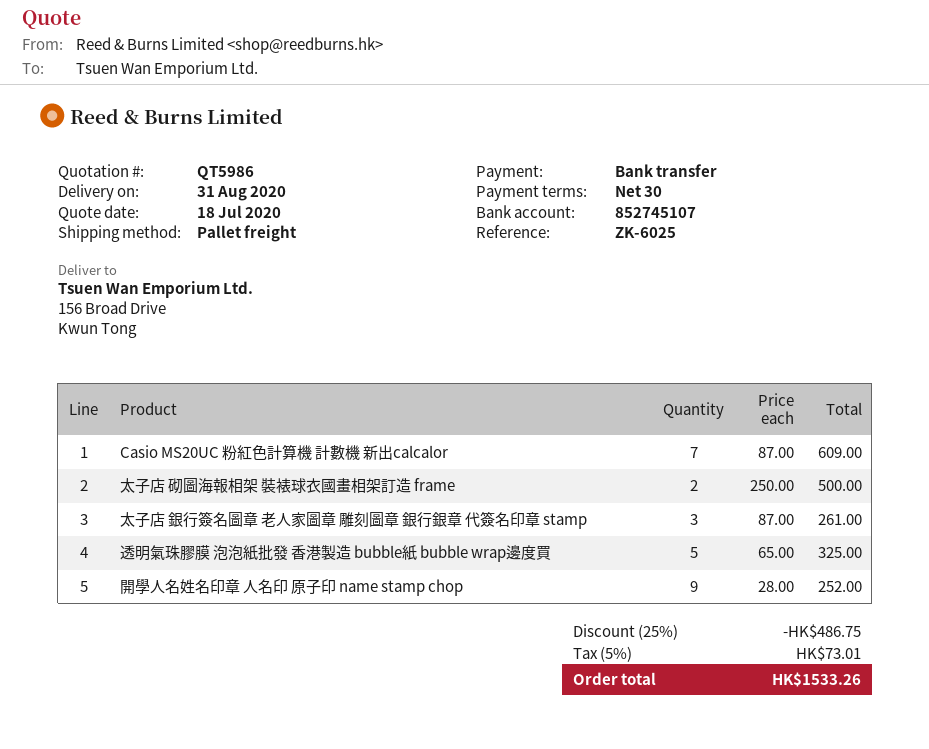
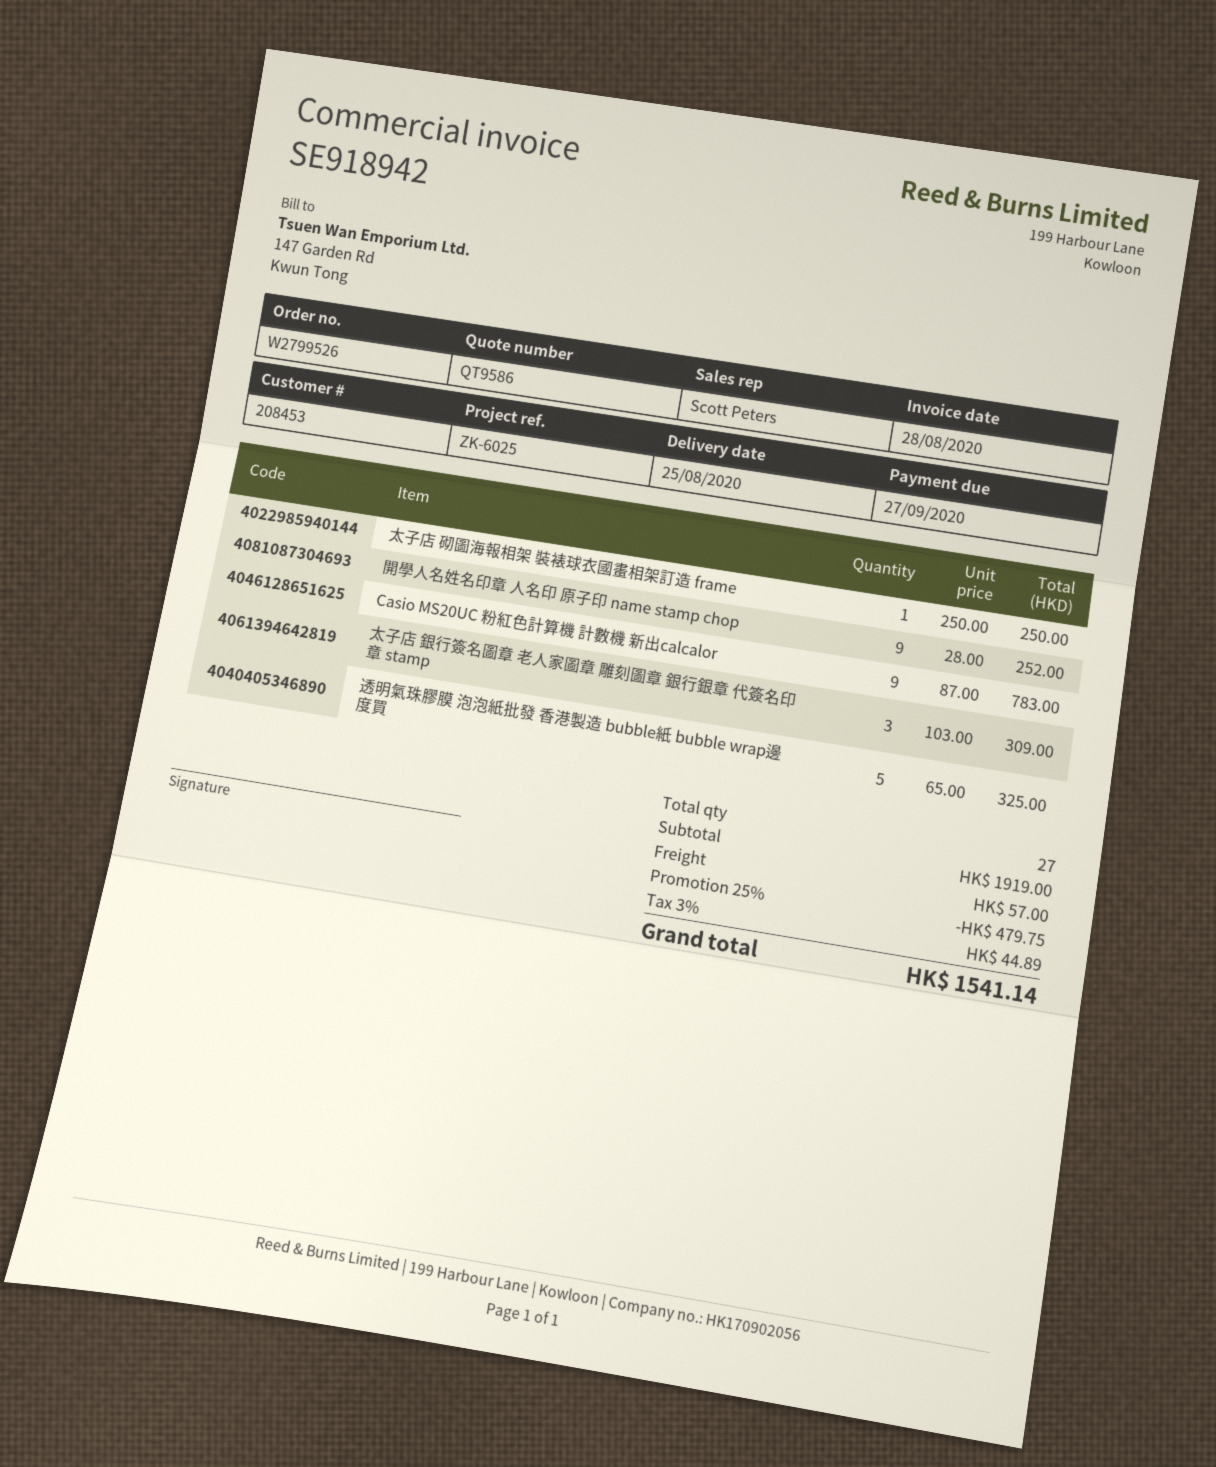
quote number: QT5986 -> QT9586
delivery date: 2020-08-31 -> 2020-08-25
Casio MS20UC 粉紅色計算機 計數機 新出calcalor: 7 x 87.00 = 609.00 -> 9 x 87.00 = 783.00
太子店 砌圖海報相架 裝裱球衣國畫相架訂造 frame: 2 x 250.00 = 500.00 -> 1 x 250.00 = 250.00
太子店 銀行簽名圖章 老人家圖章 雕刻圖章 銀行銀章 代簽名印章 stamp: 3 x 87.00 = 261.00 -> 3 x 103.00 = 309.00
discount: 25% = 486.75 -> 25% = 479.75
shipping: none -> 57.00
tax: 5% = 73.01 -> 3% = 44.89
total: 1533.26 -> 1541.14

